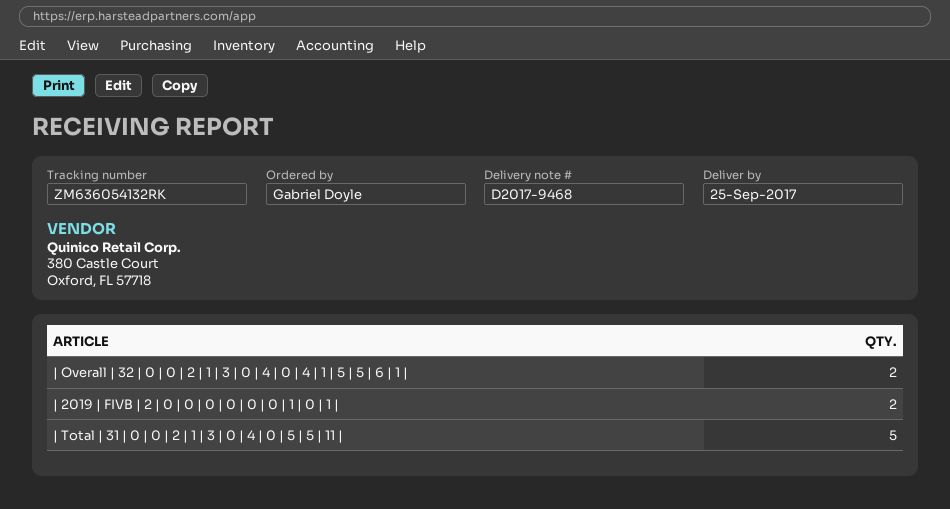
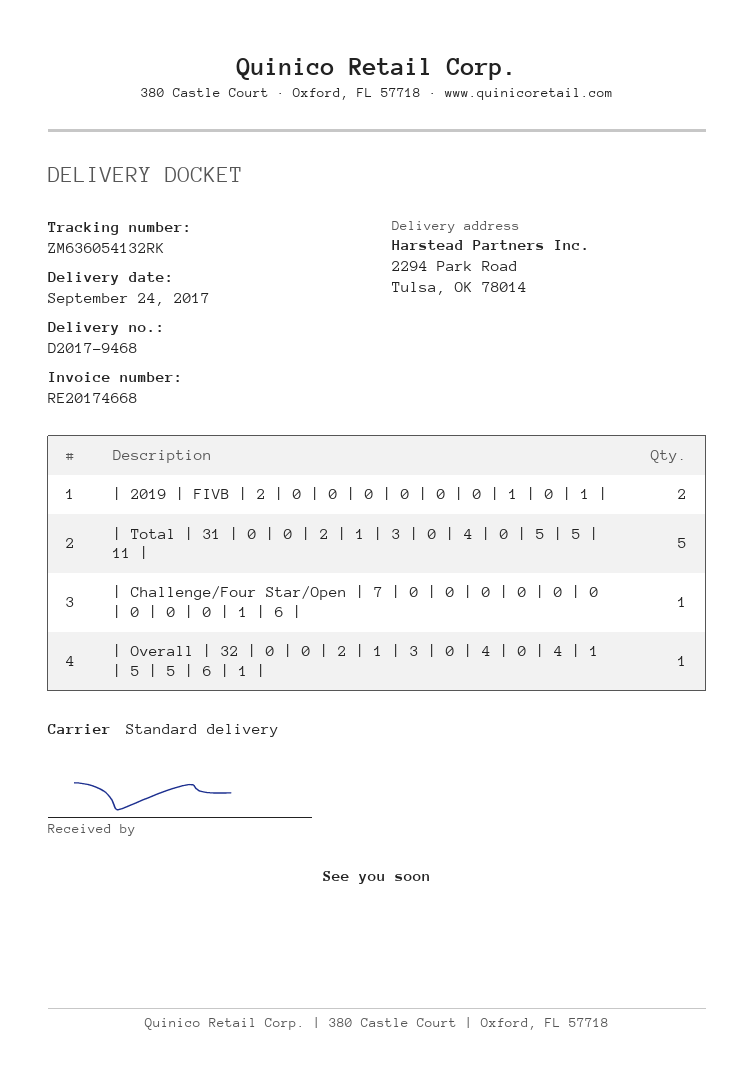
delivery date: 2017-09-25 -> 2017-09-24
| Overall | 32 | 0 | 0 | 2 | 1 | 3 | 0 | 4 | 0 | 4 | 1 | 5 | 5 | 6 | 1 |: 2 -> 1
| Challenge/Four Star/Open | 7 | 0 | 0 | 0 | 0 | 0 | 0 | 0 | 0 | 0 | 1 | 6 |: none -> 1

